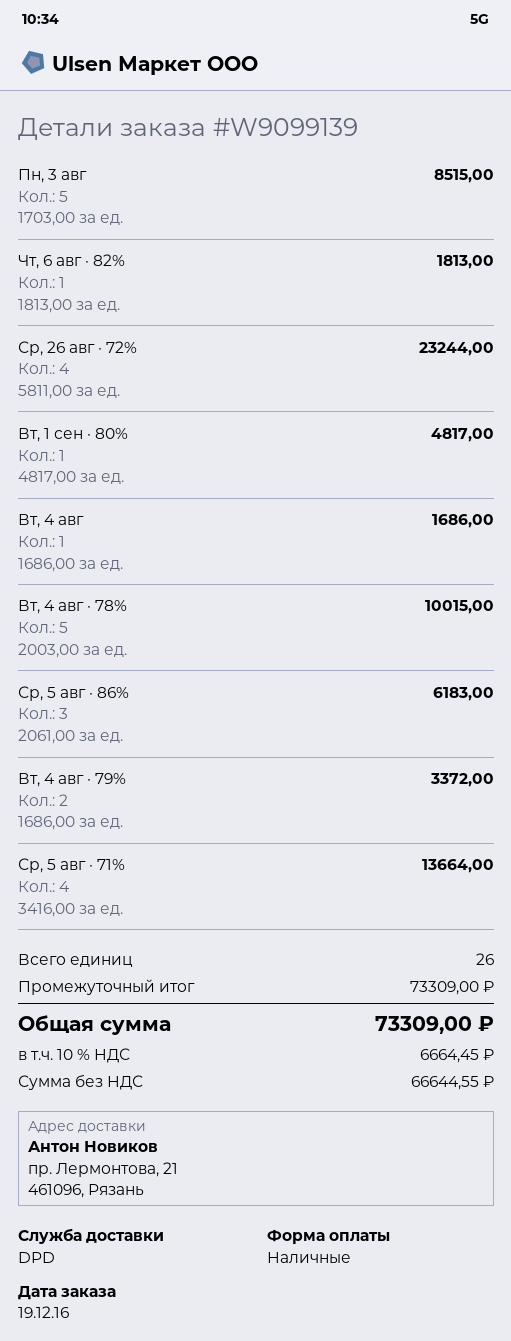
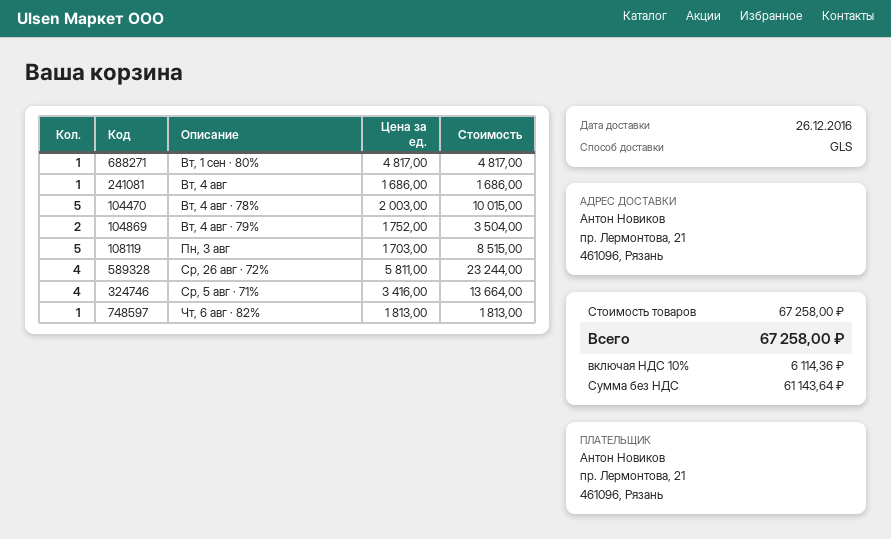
shipping method: DPD -> GLS
Ср, 5 авг · 86%: 3 x 2061.00 = 6183.00 -> none
Вт, 4 авг · 79%: 2 x 1686.00 = 3372.00 -> 2 x 1752.00 = 3504.00
subtotal: 73309.00 -> 67258.00
net: 66644.55 -> 61143.64
tax: 10% = 6664.45 -> 10% = 6114.36
total: 73309.00 -> 67258.00

